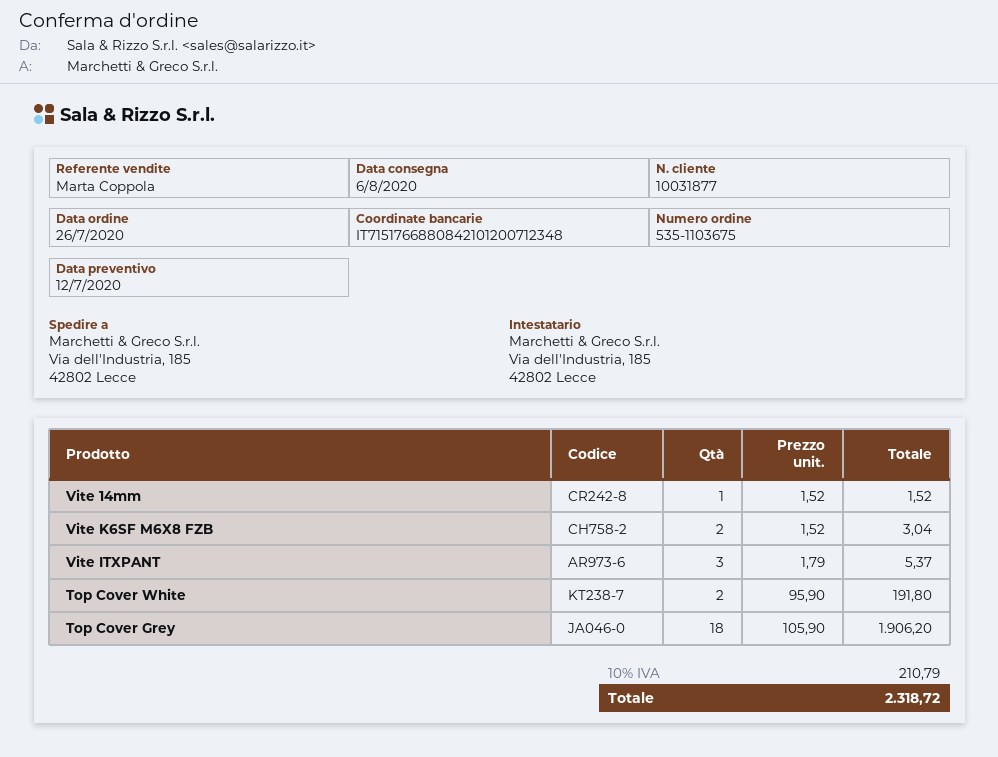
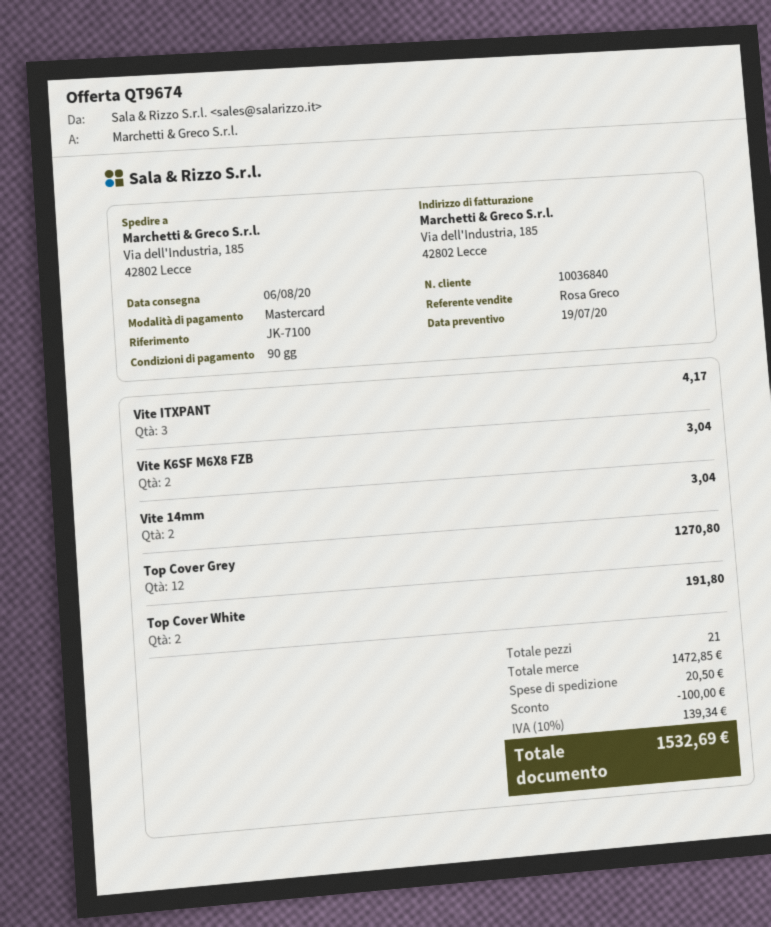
quote date: 2020-07-12 -> 2020-07-19
customer number: 10031877 -> 10036840
sales rep: Marta Coppola -> Rosa Greco
Vite 14mm: 1 for 1.52 -> 2 for 3.04
Vite ITXPANT: 3 for 5.37 -> 3 for 4.17
Top Cover Grey: 18 for 1906.20 -> 12 for 1270.80
discount: none -> 100.00
shipping: none -> 20.50
tax: 10% = 210.79 -> 10% = 139.34
total: 2318.72 -> 1532.69

